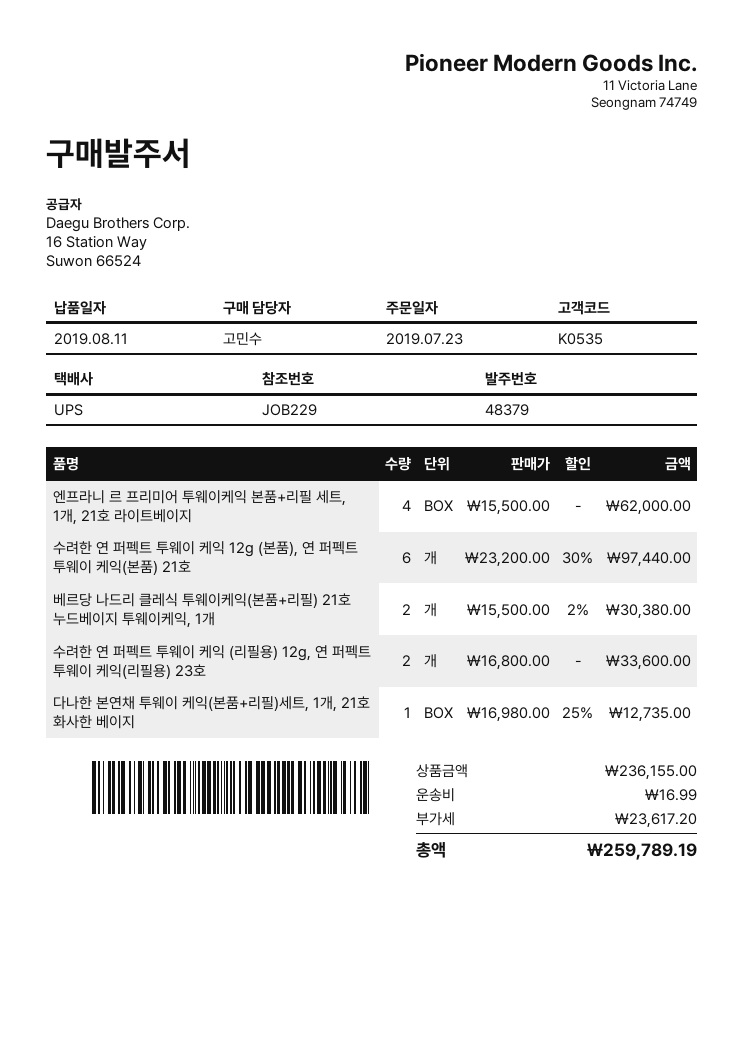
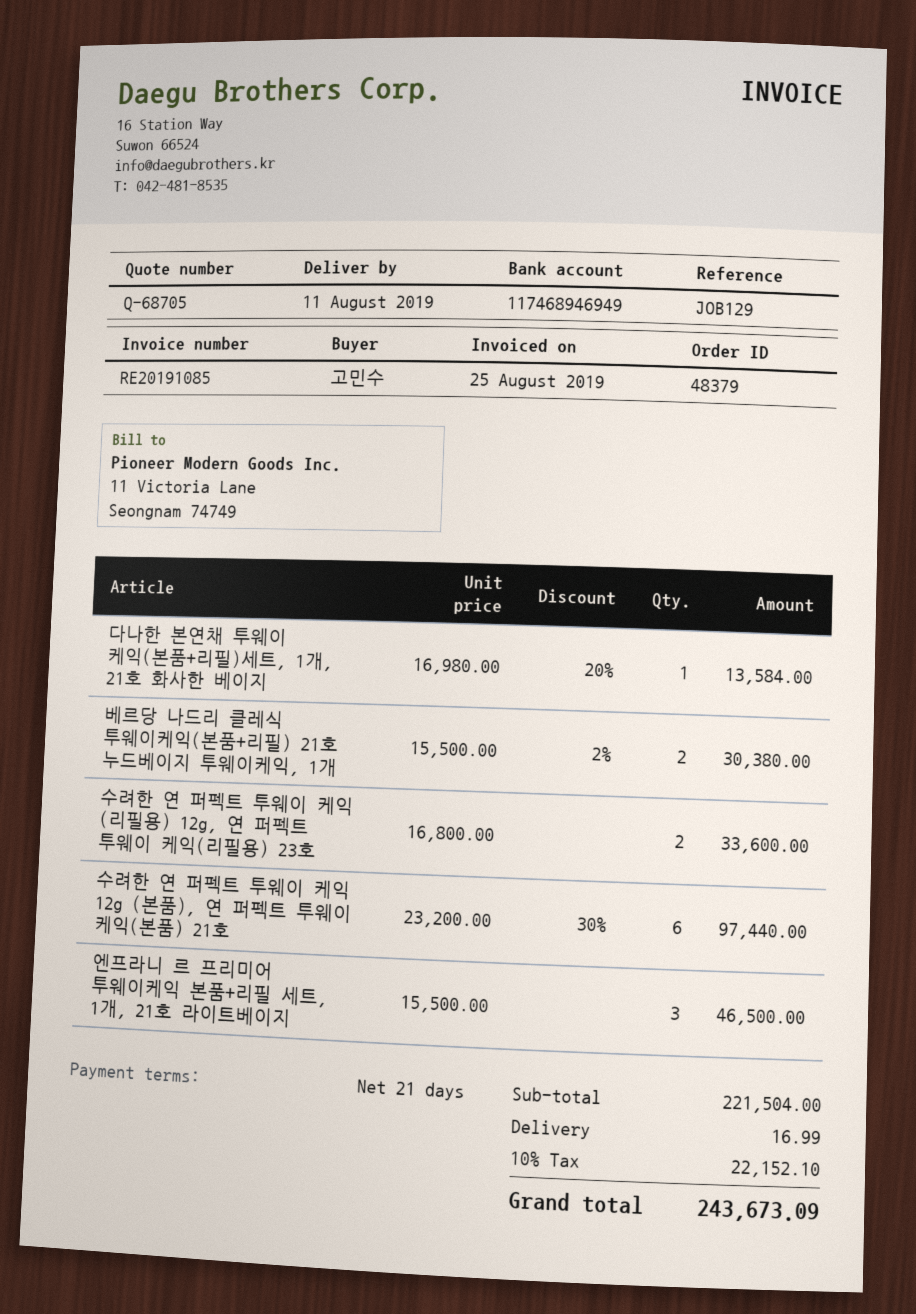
reference: JOB229 -> JOB129
엔프라니 르 프리미어 투웨이케익 본품+리필 세트, 1개, 21호 라이트베이지: 4 x 15500.00 = 62000.00 -> 3 x 15500.00 = 46500.00
다나한 본연채 투웨이 케익(본품+리필)세트, 1개, 21호 화사한 베이지: 1 x 16980.00 - 25% = 12735.00 -> 1 x 16980.00 - 20% = 13584.00
subtotal: 236155.00 -> 221504.00
tax: 23617.20 -> 22152.10
total: 259789.19 -> 243673.09

